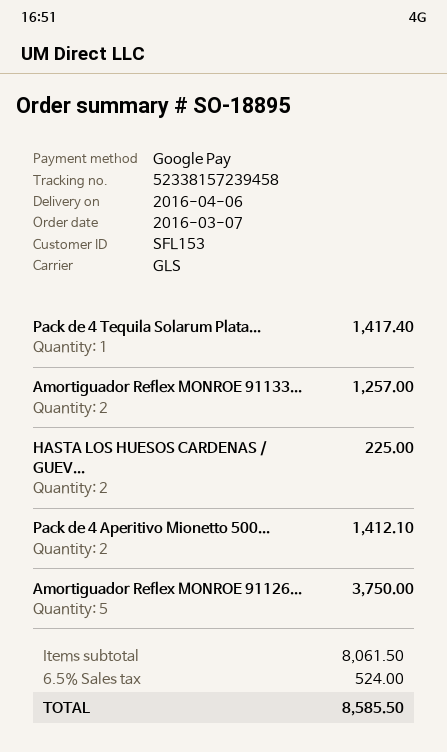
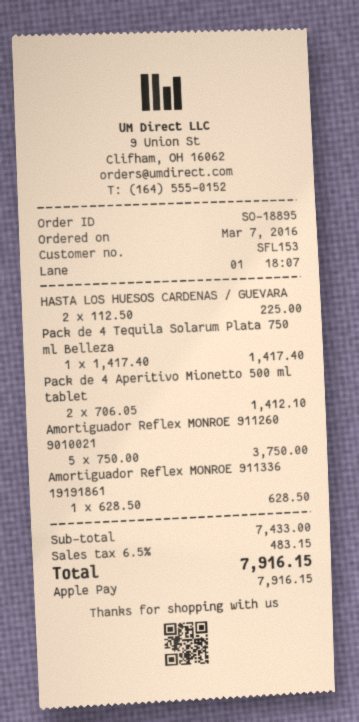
payment method: Google Pay -> Apple Pay
Amortiguador Reflex MONROE 91133...: 2 for 1257.00 -> 1 for 628.50
subtotal: 8061.50 -> 7433.00
tax: 6.5% = 524.00 -> 6.5% = 483.15
total: 8585.50 -> 7916.15

